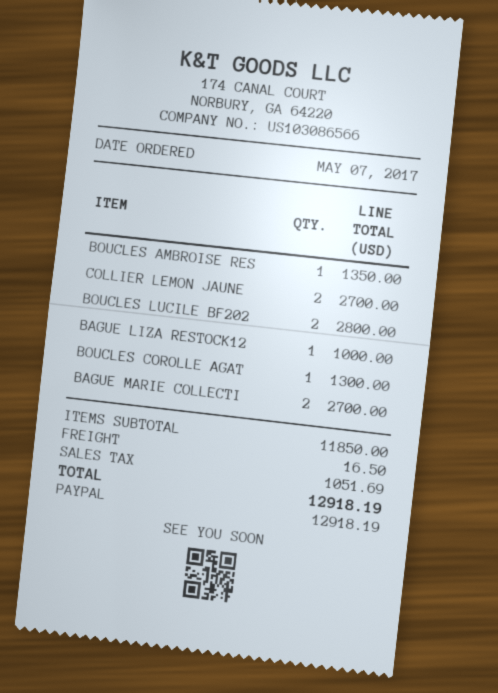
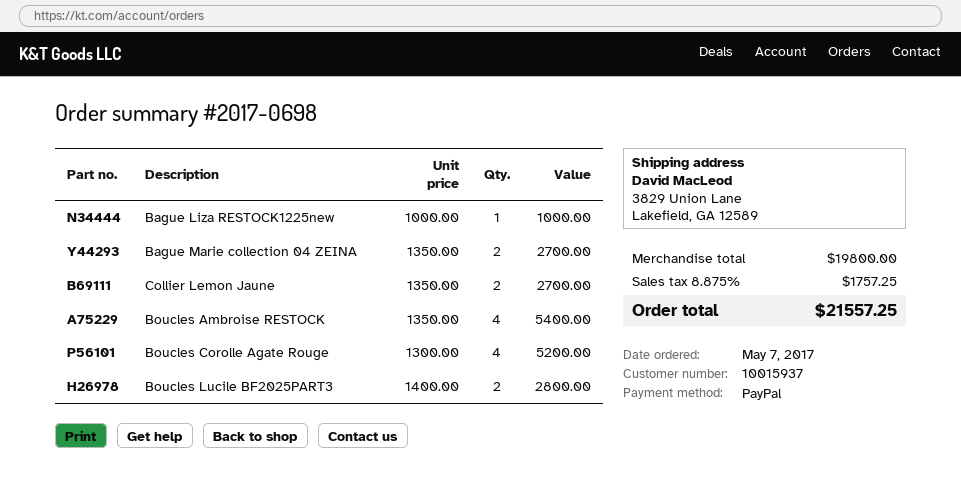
BOUCLES AMBROISE RES: 1 for 1350.00 -> 4 for 5400.00
BOUCLES COROLLE AGAT: 1 for 1300.00 -> 4 for 5200.00
subtotal: 11850.00 -> 19800.00
shipping: 16.50 -> none
tax: 1051.69 -> 1757.25
total: 12918.19 -> 21557.25

